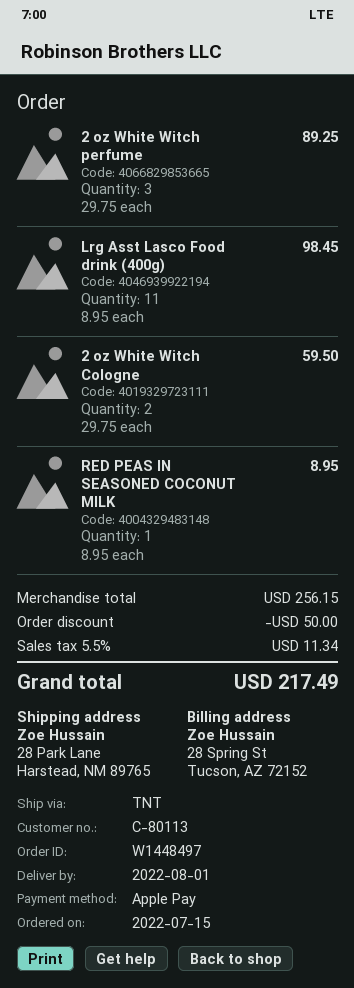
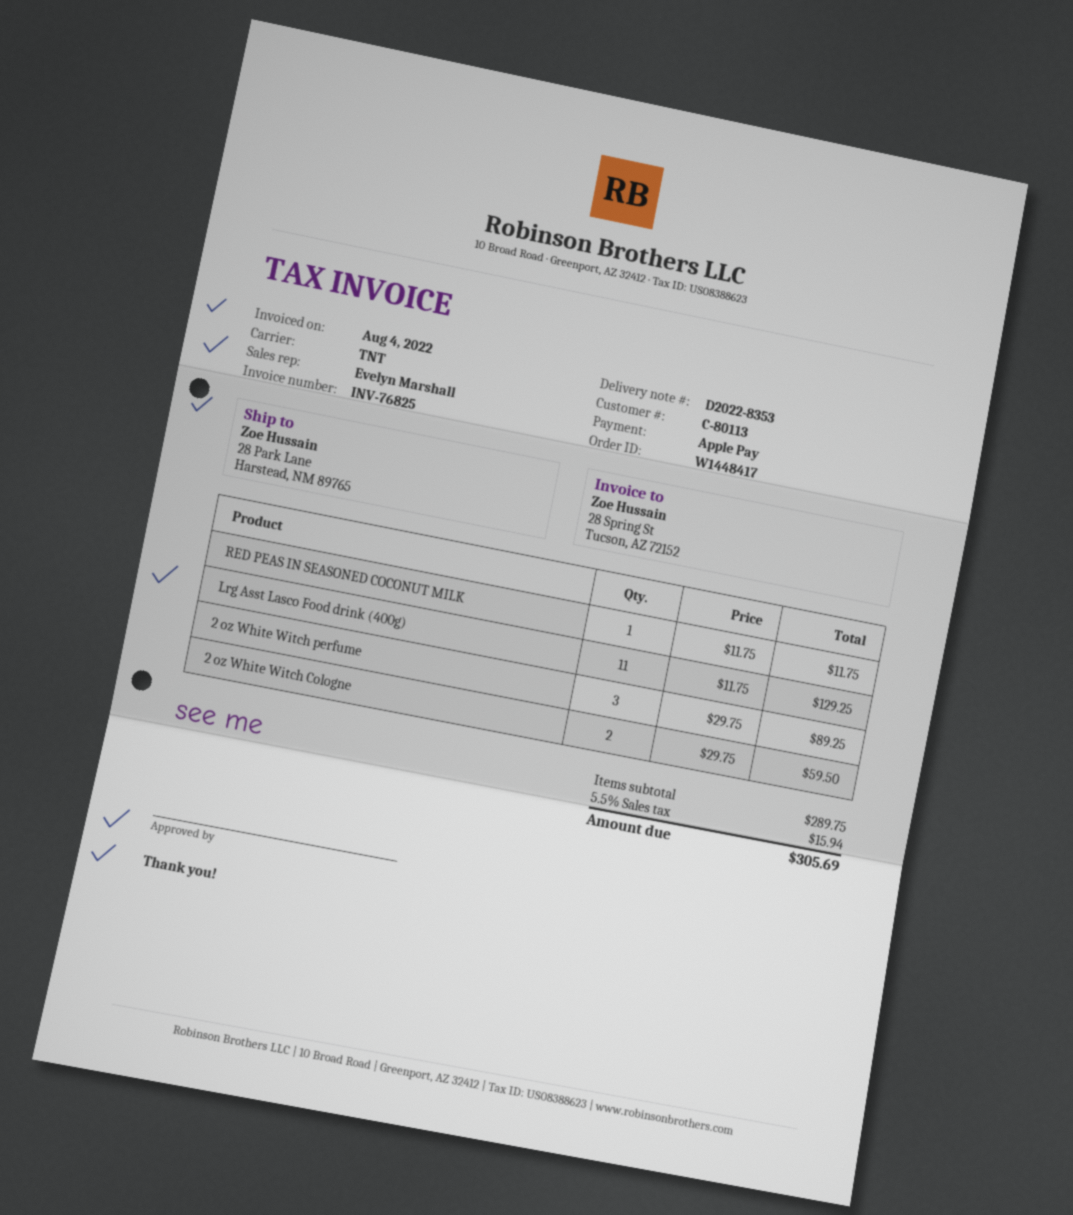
order number: W1448497 -> W1448417
Lrg Asst Lasco Food drink (400g): 11 x 8.95 = 98.45 -> 11 x 11.75 = 129.25
RED PEAS IN SEASONED COCONUT MILK: 1 x 8.95 = 8.95 -> 1 x 11.75 = 11.75
subtotal: 256.15 -> 289.75
discount: 50.00 -> none
tax: 5.5% = 11.34 -> 5.5% = 15.94
total: 217.49 -> 305.69

